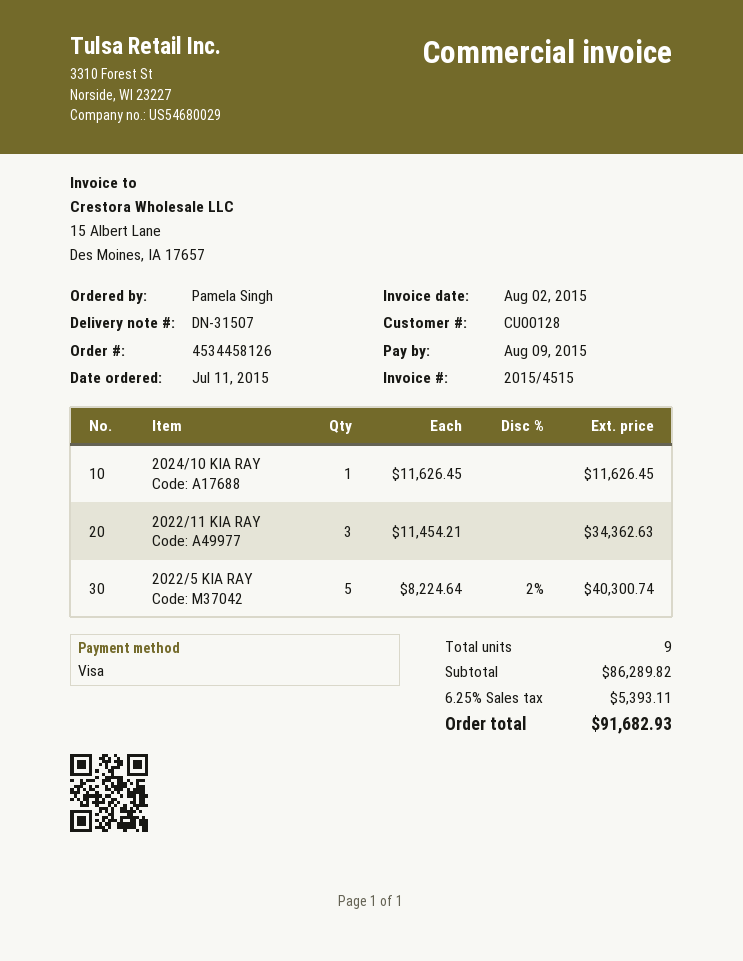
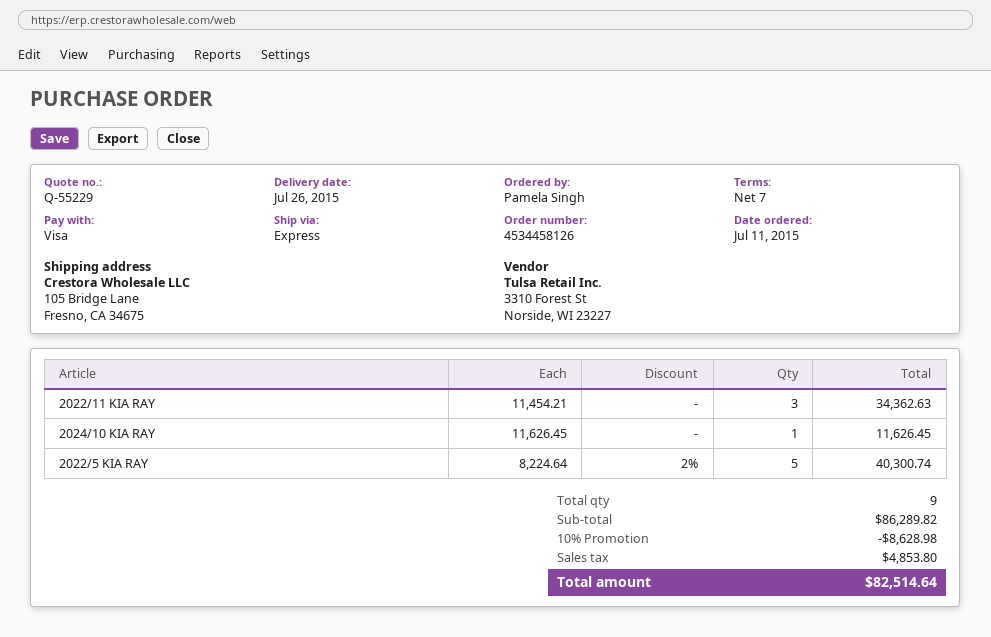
discount: none -> 10% = 8628.98
tax: 5393.11 -> 4853.80
total: 91682.93 -> 82514.64

